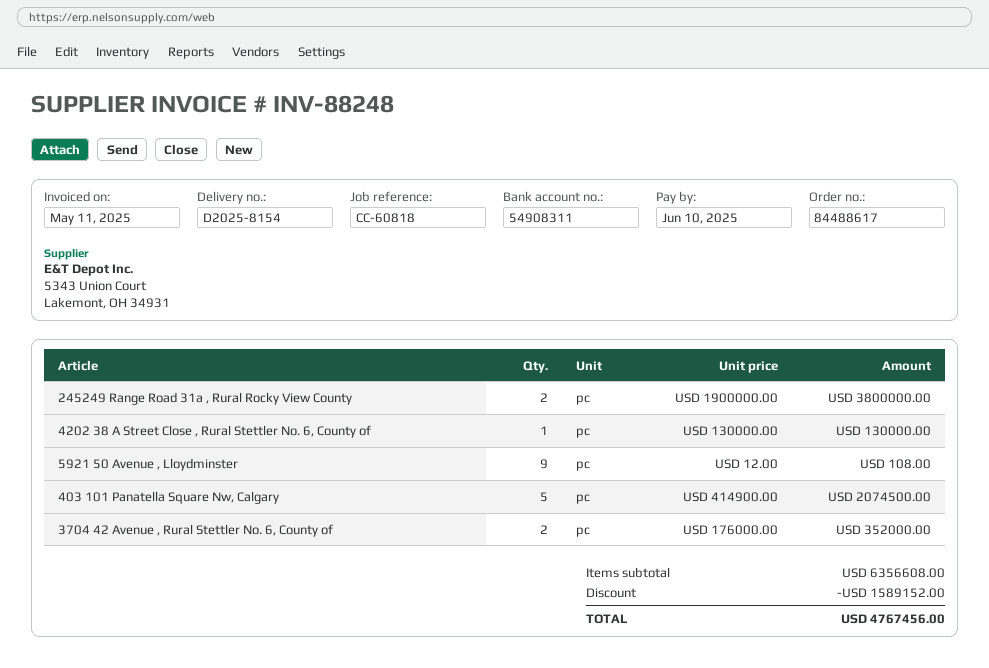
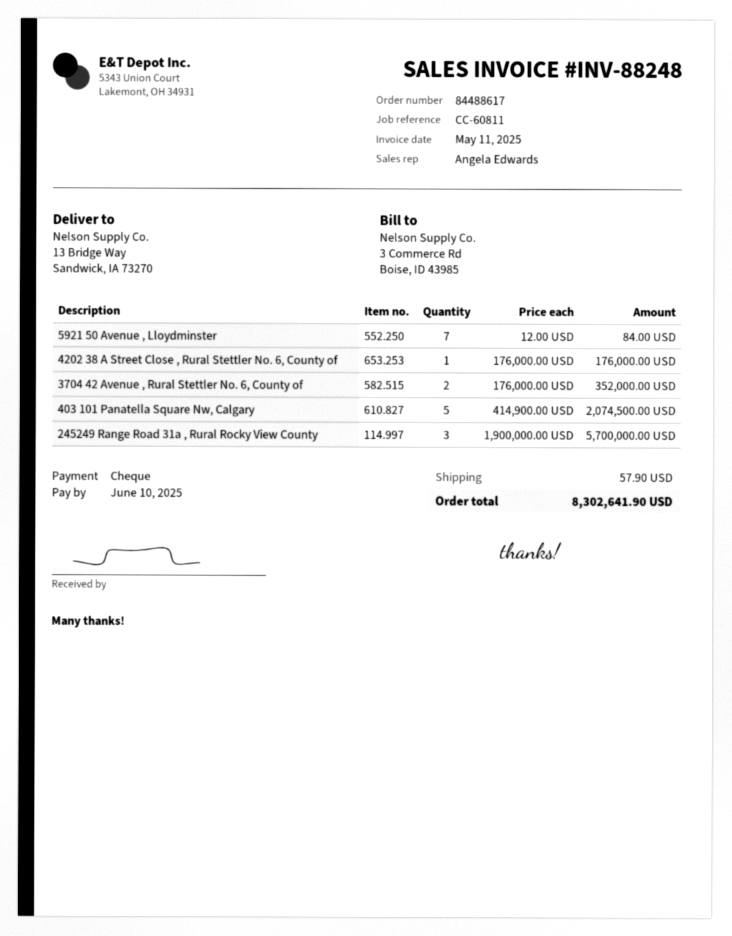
reference: CC-60818 -> CC-60811
245249 Range Road 31a , Rural Rocky View County: 2 x 1900000.00 = 3800000.00 -> 3 x 1900000.00 = 5700000.00
4202 38 A Street Close , Rural Stettler No. 6, County of: 1 x 130000.00 = 130000.00 -> 1 x 176000.00 = 176000.00
5921 50 Avenue , Lloydminster: 9 x 12.00 = 108.00 -> 7 x 12.00 = 84.00
discount: 1589152.00 -> none
shipping: none -> 57.90
total: 4767456.00 -> 8302641.90

